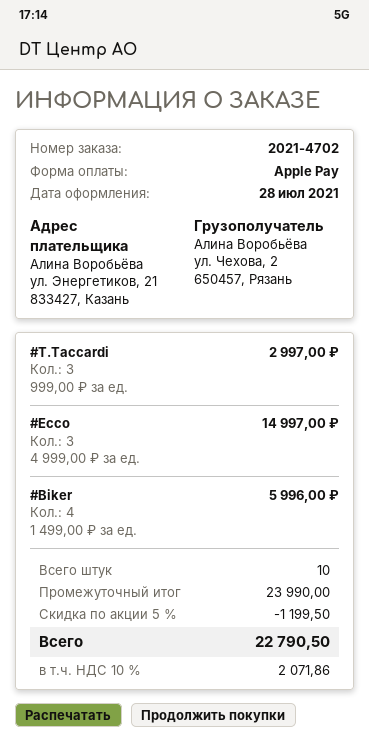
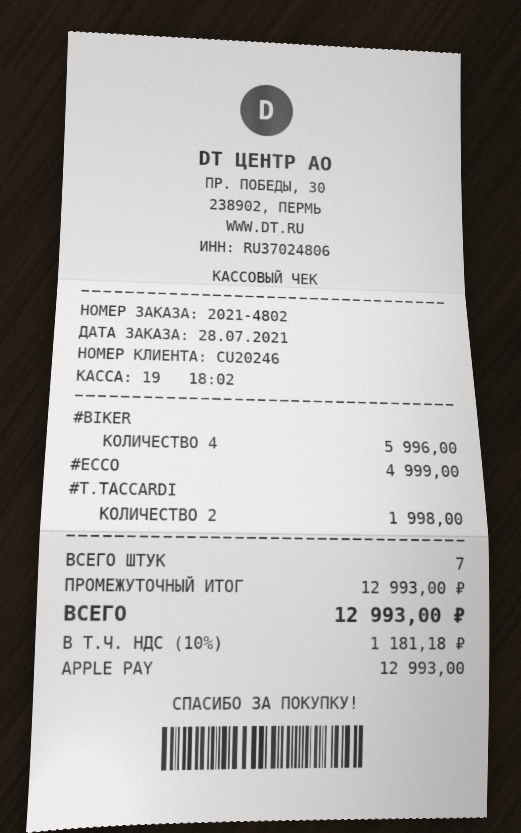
order number: 2021-4702 -> 2021-4802
#T.Taccardi: 3 for 2997.00 -> 2 for 1998.00
#Ecco: 3 for 14997.00 -> 1 for 4999.00
total quantity: 10 -> 7
subtotal: 23990.00 -> 12993.00
discount: 5% = 1199.50 -> none
tax: 10% = 2071.86 -> 10% = 1181.18
total: 22790.50 -> 12993.00

